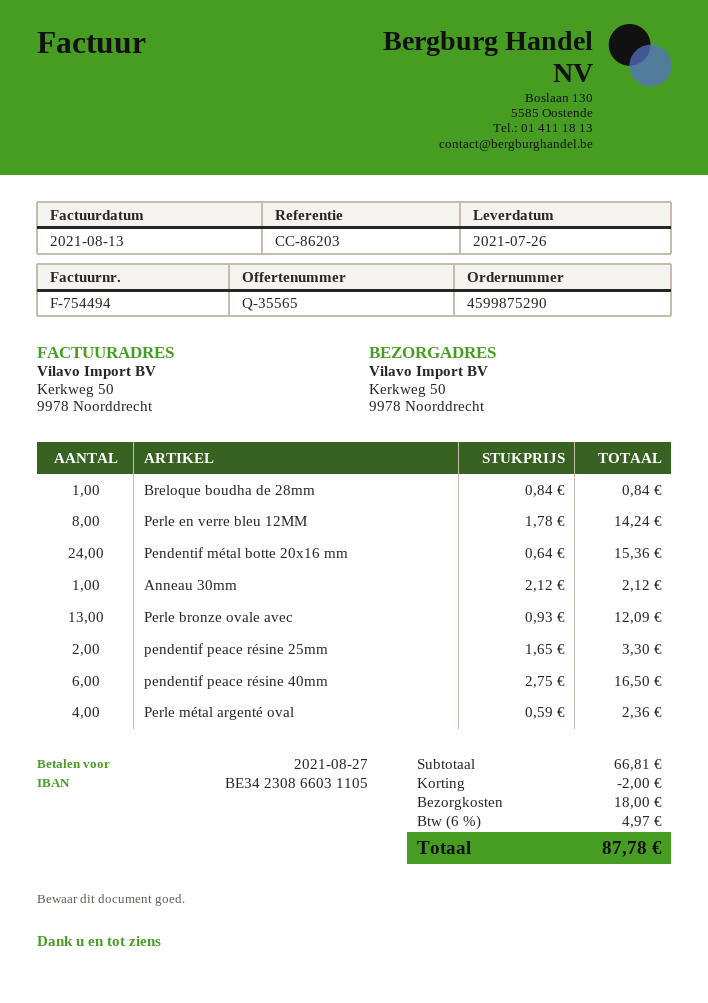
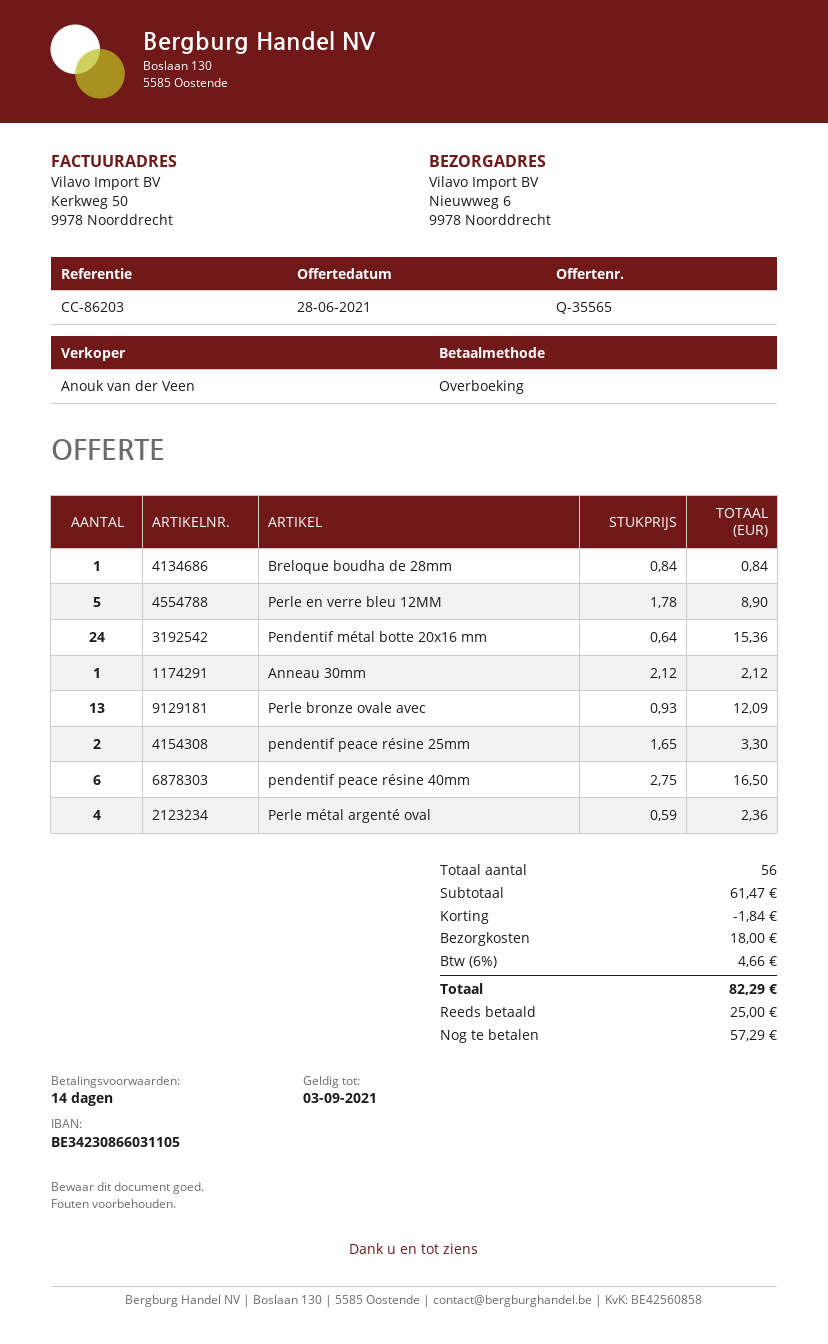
ship to: Kerkweg 50, 9978 Noorddrecht -> Nieuwweg 6, 9978 Noorddrecht
Perle en verre bleu 12MM: 8 x 1.78 = 14.24 -> 5 x 1.78 = 8.90
subtotal: 66.81 -> 61.47
discount: 2.00 -> 1.84
tax: 6% = 4.97 -> 6% = 4.66
total: 87.78 -> 82.29

